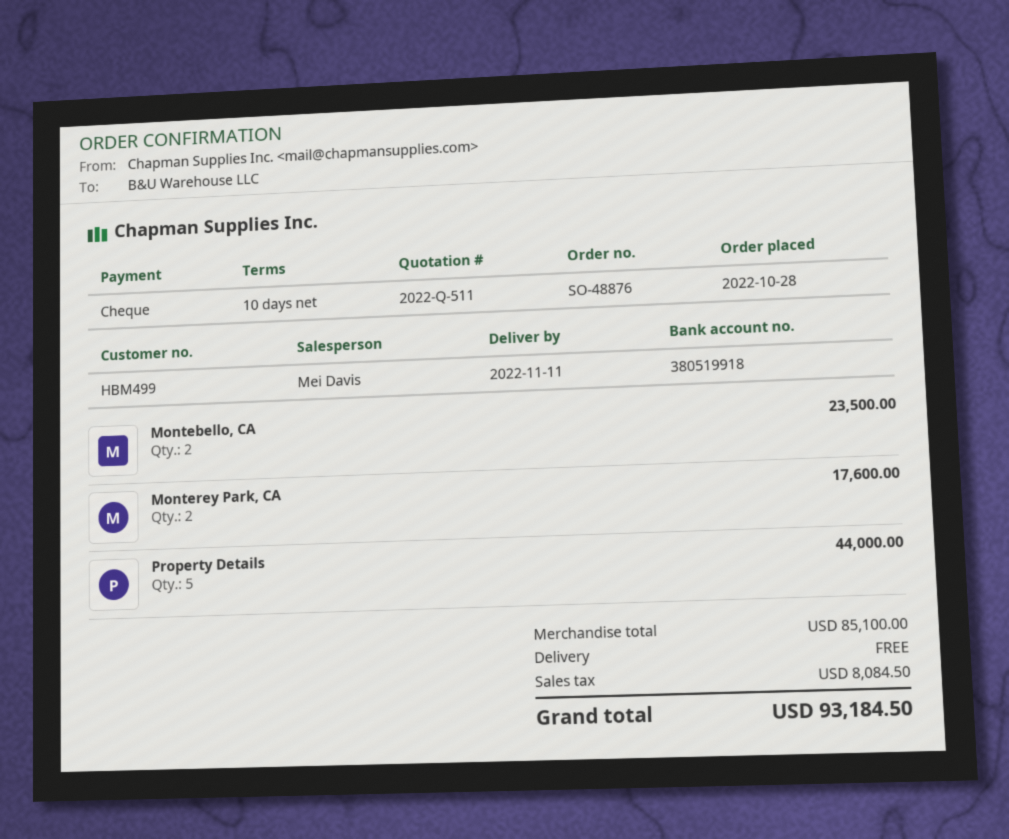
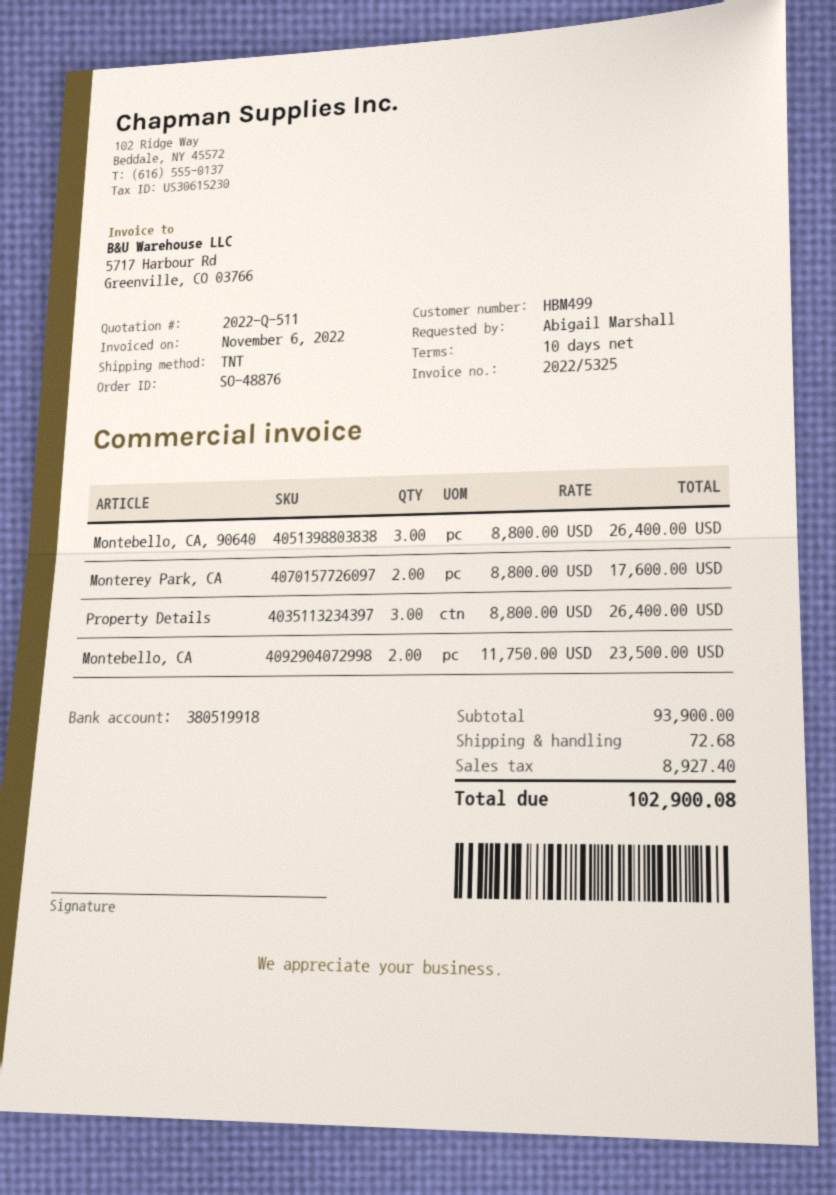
Property Details: 5 for 44000.00 -> 3 for 26400.00
Montebello, CA, 90640: none -> 3 for 26400.00
subtotal: 85100.00 -> 93900.00
shipping: 0.00 -> 72.68
tax: 8084.50 -> 8927.40
total: 93184.50 -> 102900.08

